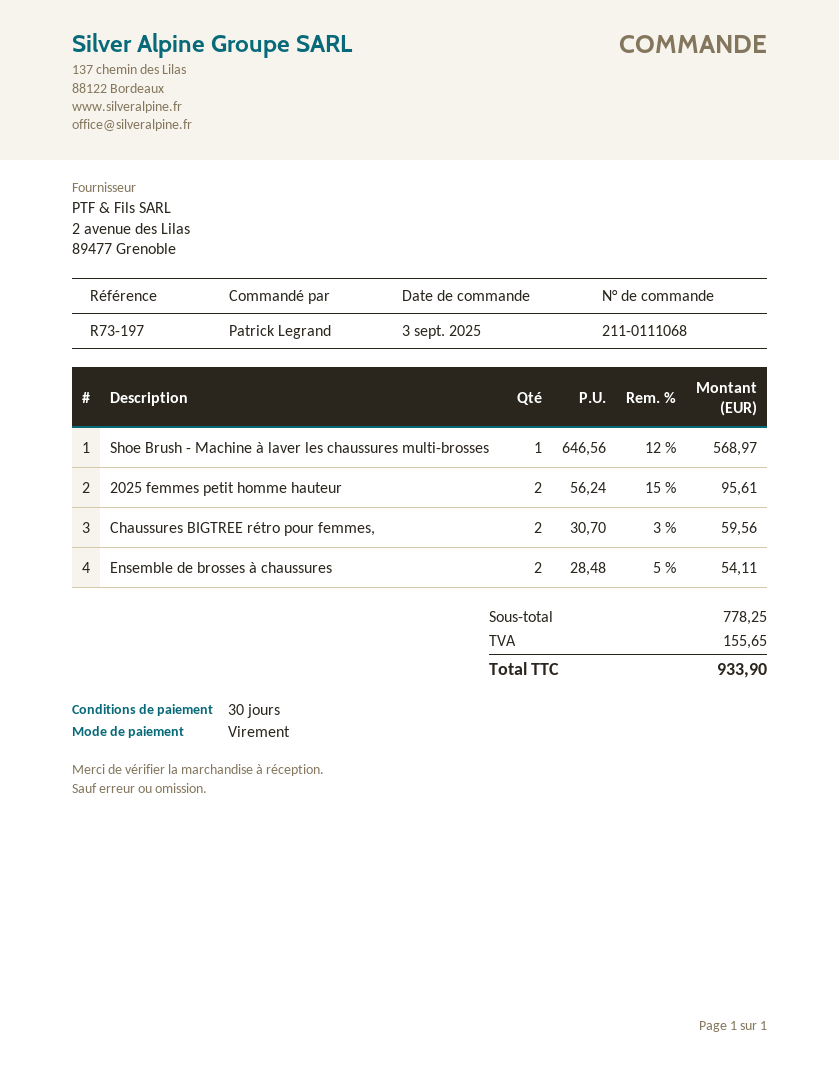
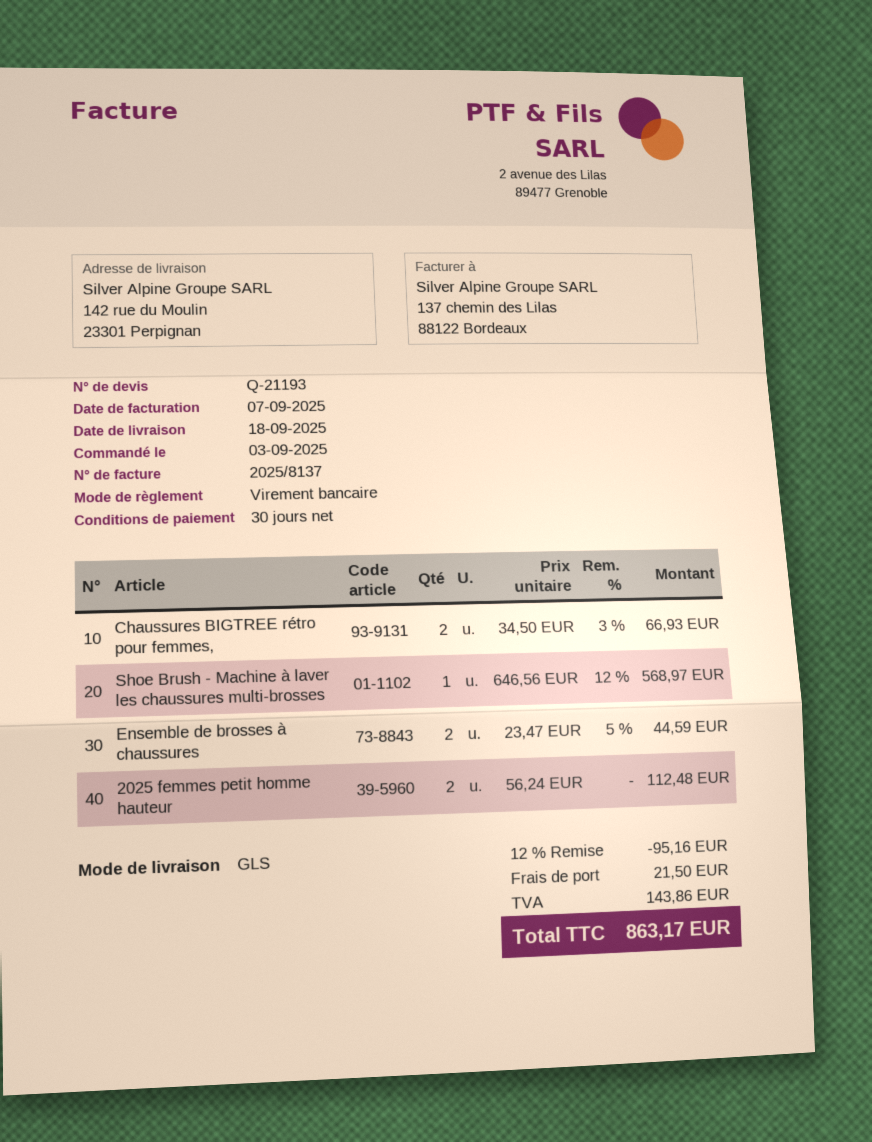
2025 femmes petit homme hauteur: 2 x 56.24 - 15% = 95.61 -> 2 x 56.24 = 112.48
Chaussures BIGTREE rétro pour femmes,: 2 x 30.70 - 3% = 59.56 -> 2 x 34.50 - 3% = 66.93
Ensemble de brosses à chaussures: 2 x 28.48 - 5% = 54.11 -> 2 x 23.47 - 5% = 44.59
discount: none -> 12% = 95.16
shipping: none -> 21.50
tax: 155.65 -> 143.86
total: 933.90 -> 863.17

